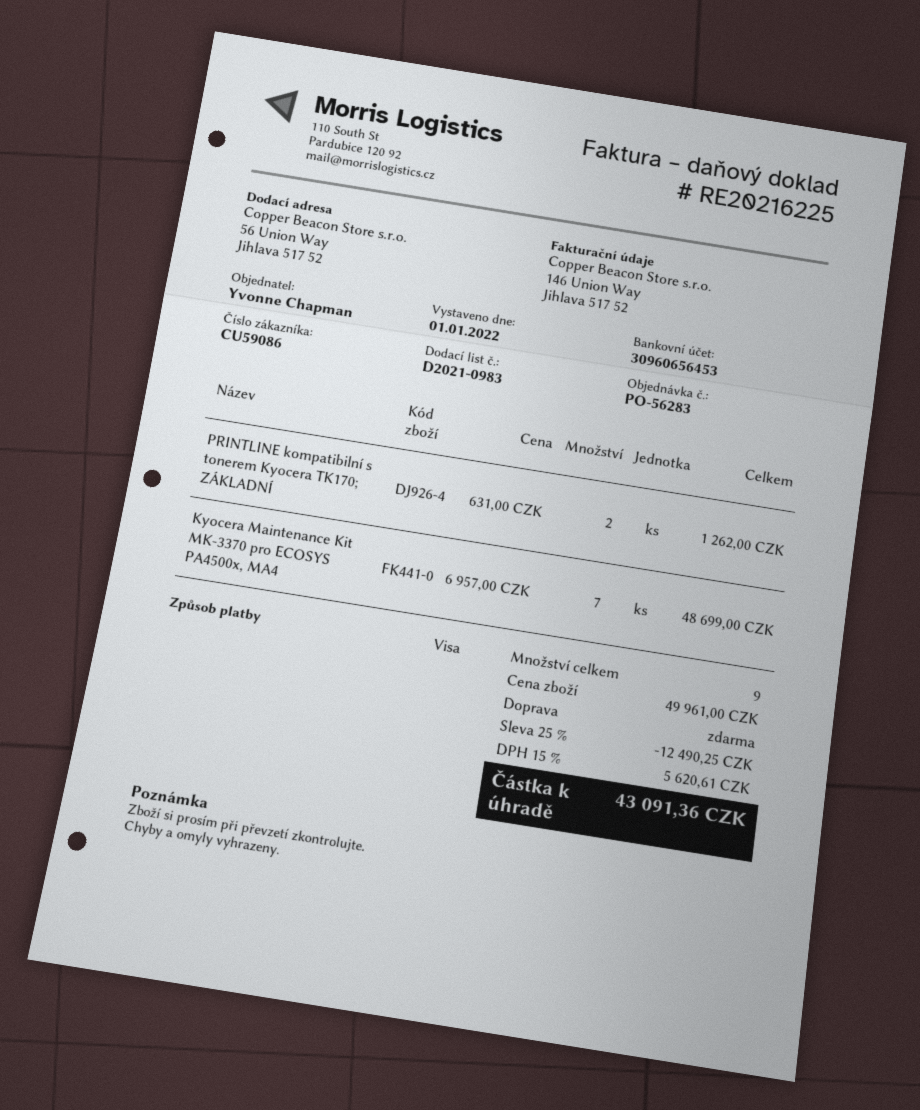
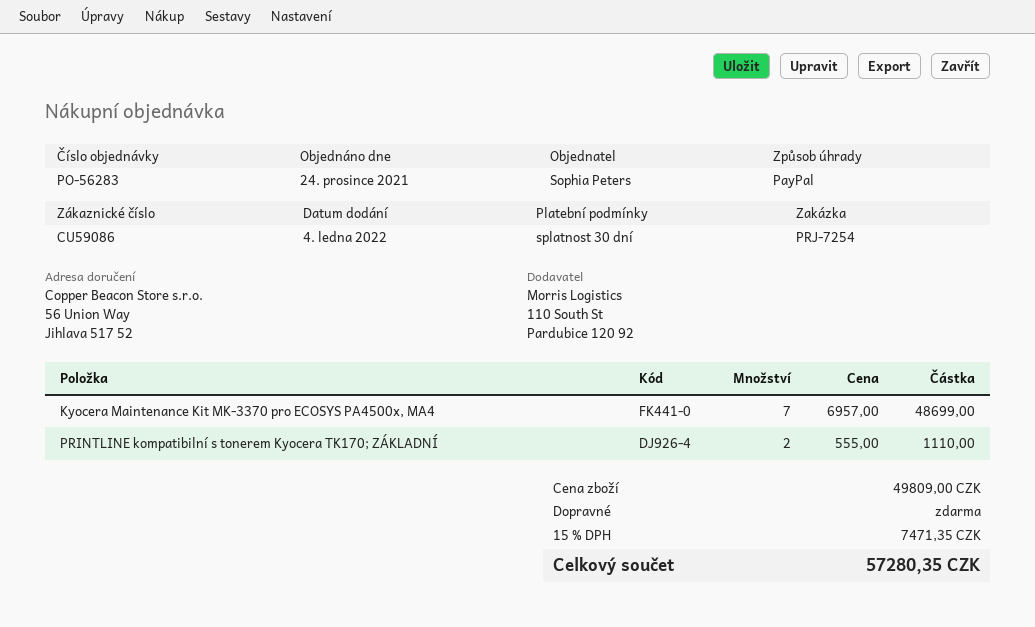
ordered by: Yvonne Chapman -> Sophia Peters
payment method: Visa -> PayPal
PRINTLINE kompatibilní s tonerem Kyocera TK170; ZÁKLADNÍ: 2 x 631.00 = 1262.00 -> 2 x 555.00 = 1110.00
subtotal: 49961.00 -> 49809.00
discount: 25% = 12490.25 -> none
tax: 15% = 5620.61 -> 15% = 7471.35
total: 43091.36 -> 57280.35

